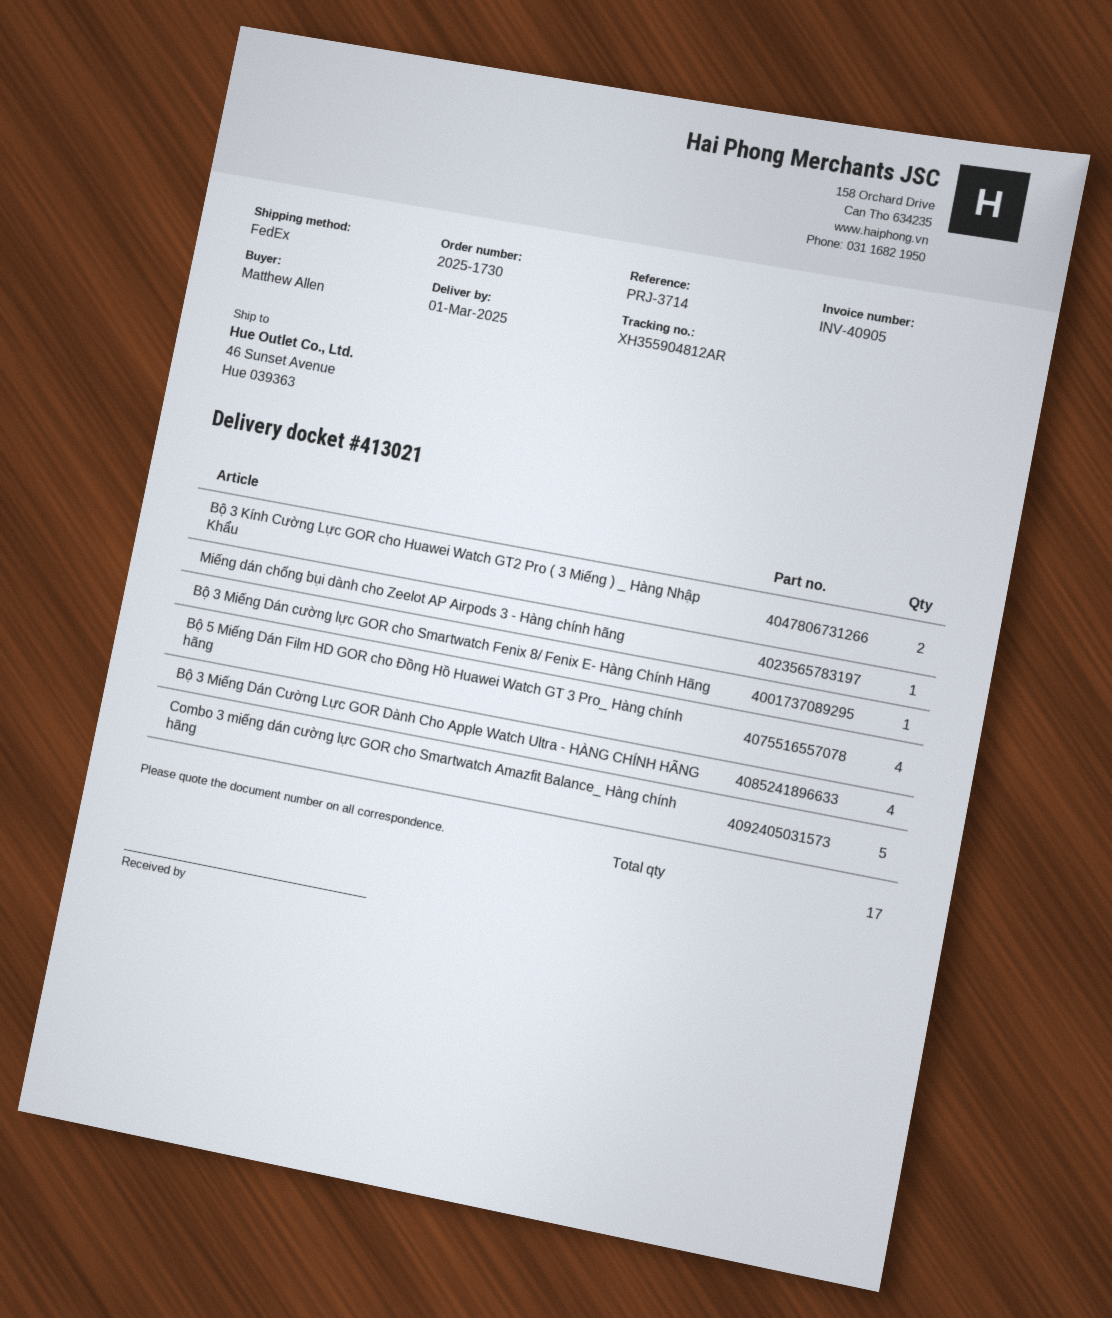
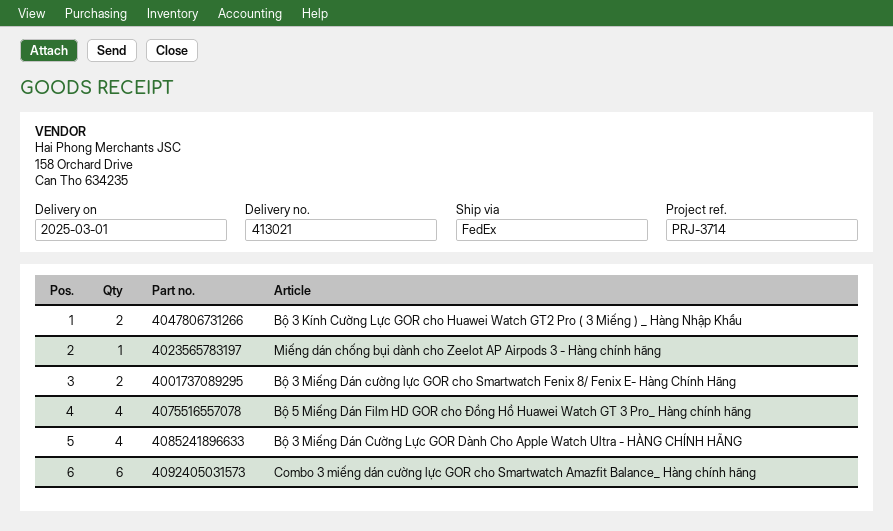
Bộ 3 Miếng Dán cường lực GOR cho Smartwatch Fenix 8/ Fenix E- Hàng Chính Hãng: 1 -> 2
Combo 3 miếng dán cường lực GOR cho Smartwatch Amazfit Balance_ Hàng chính hãng: 5 -> 6

